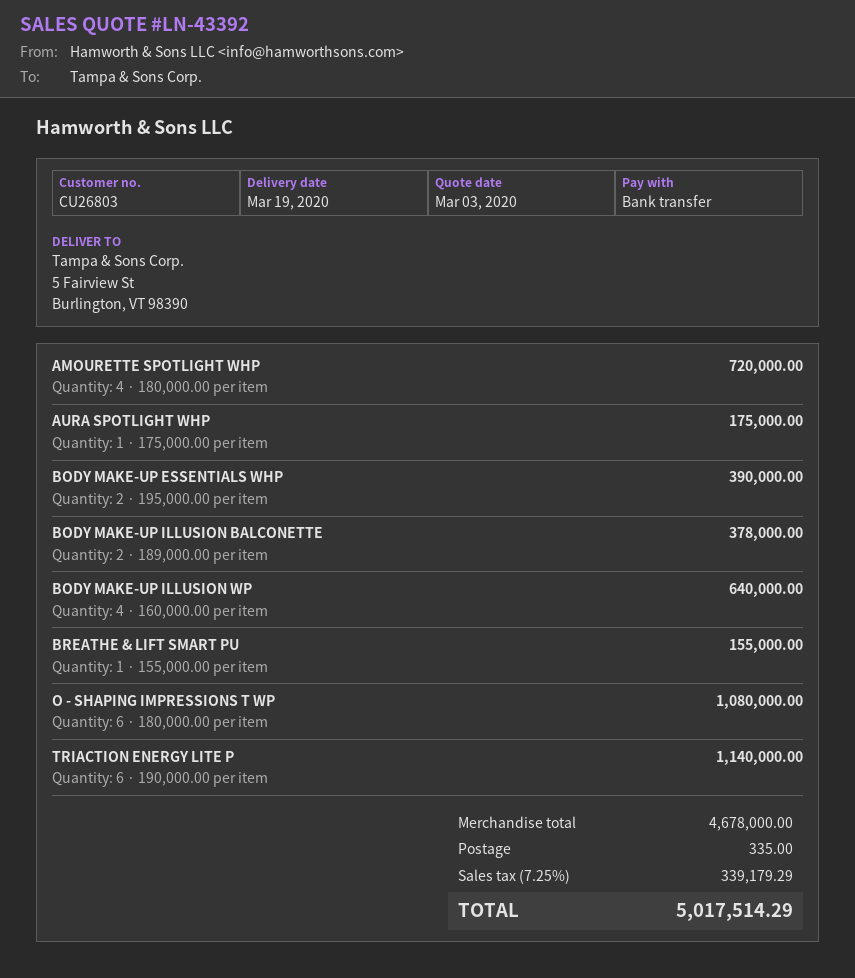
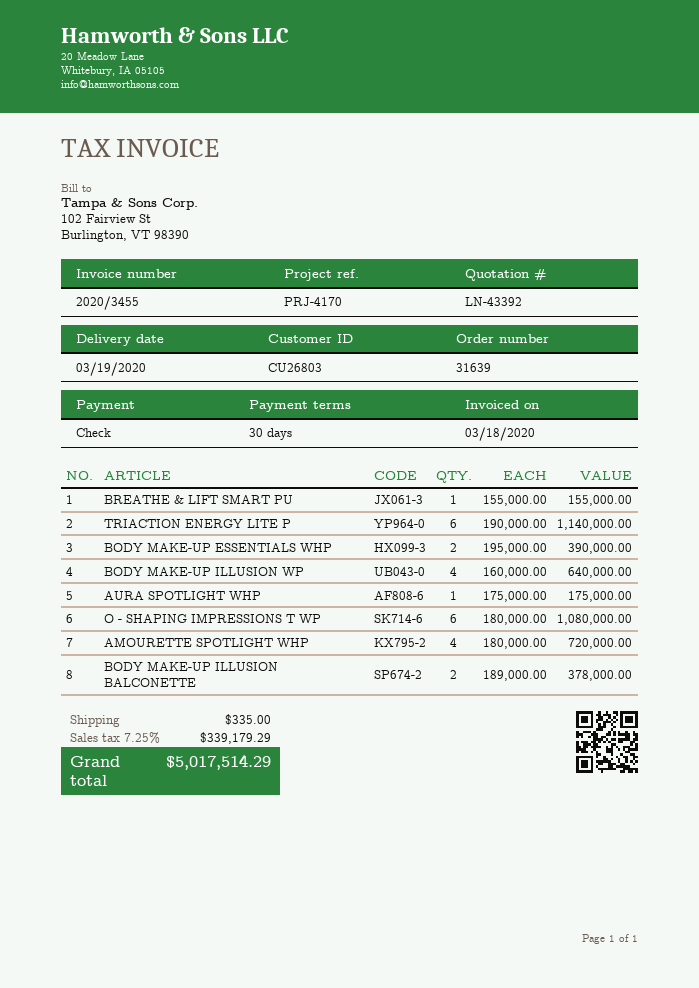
payment method: bank transfer -> cheque

